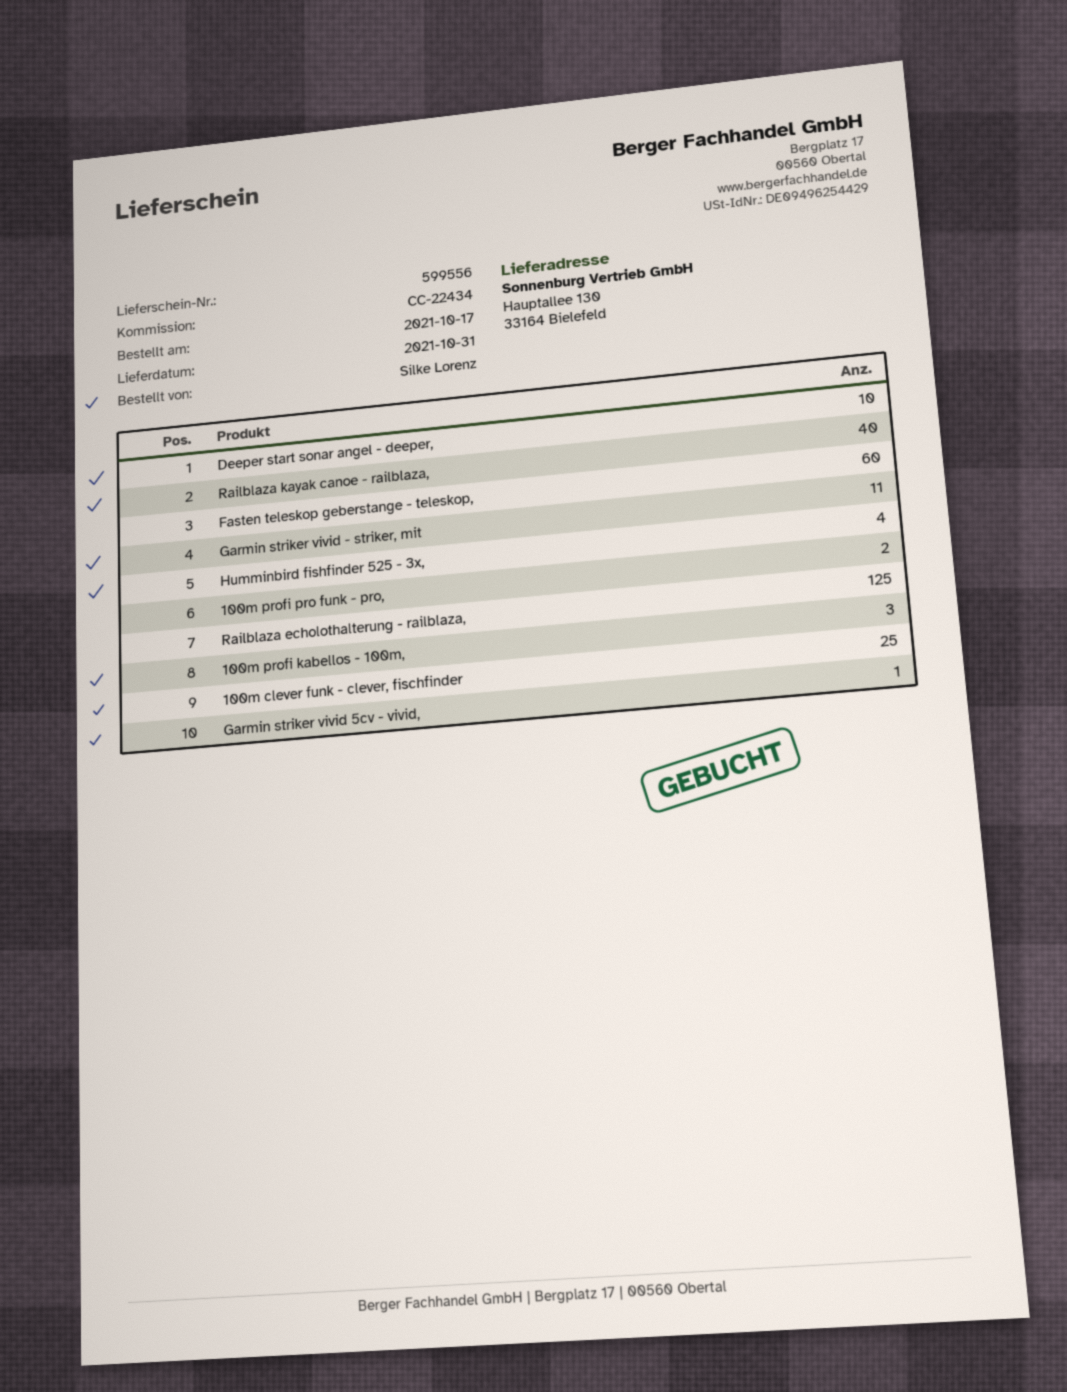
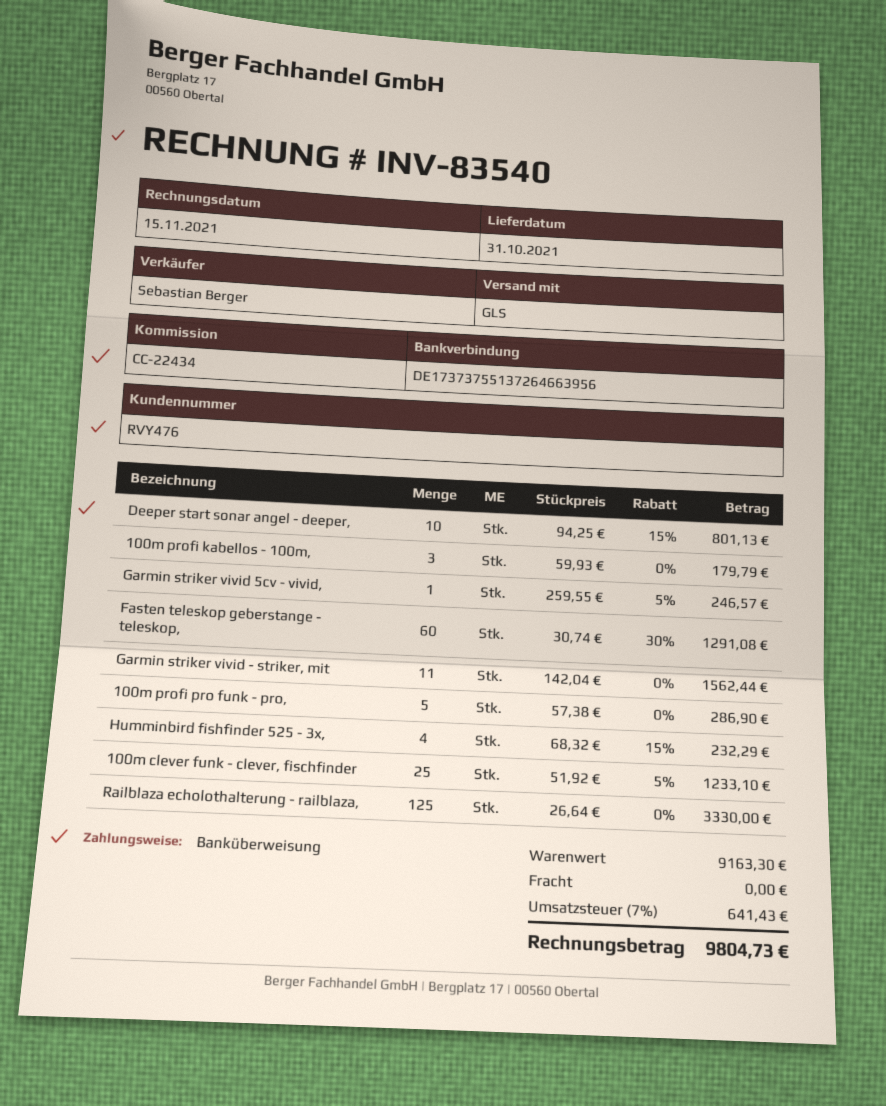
Railblaza kayak canoe - railblaza,: 40 -> none
100m profi pro funk - pro,: 2 -> 5

